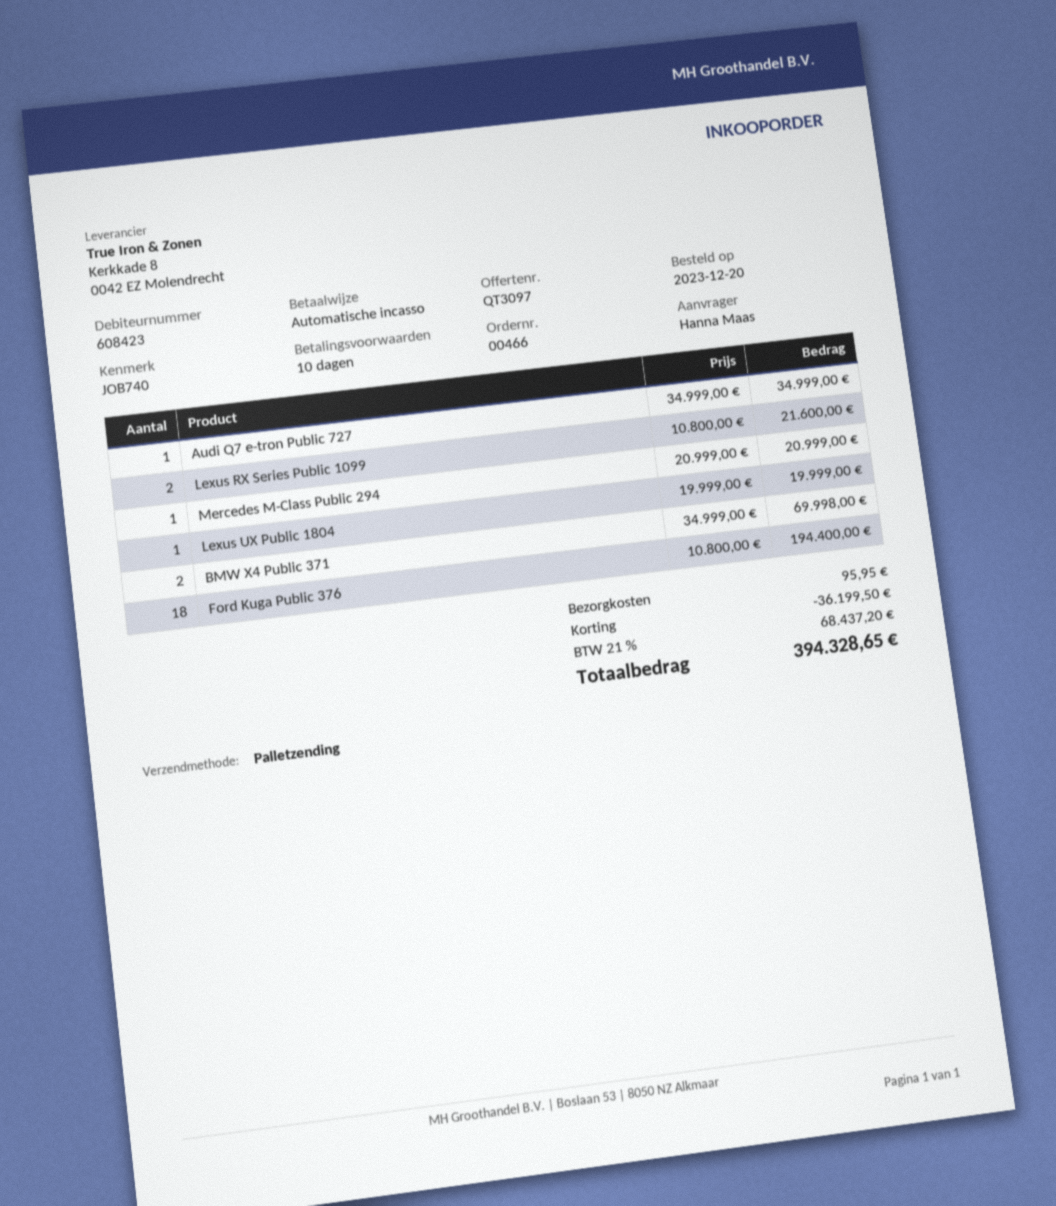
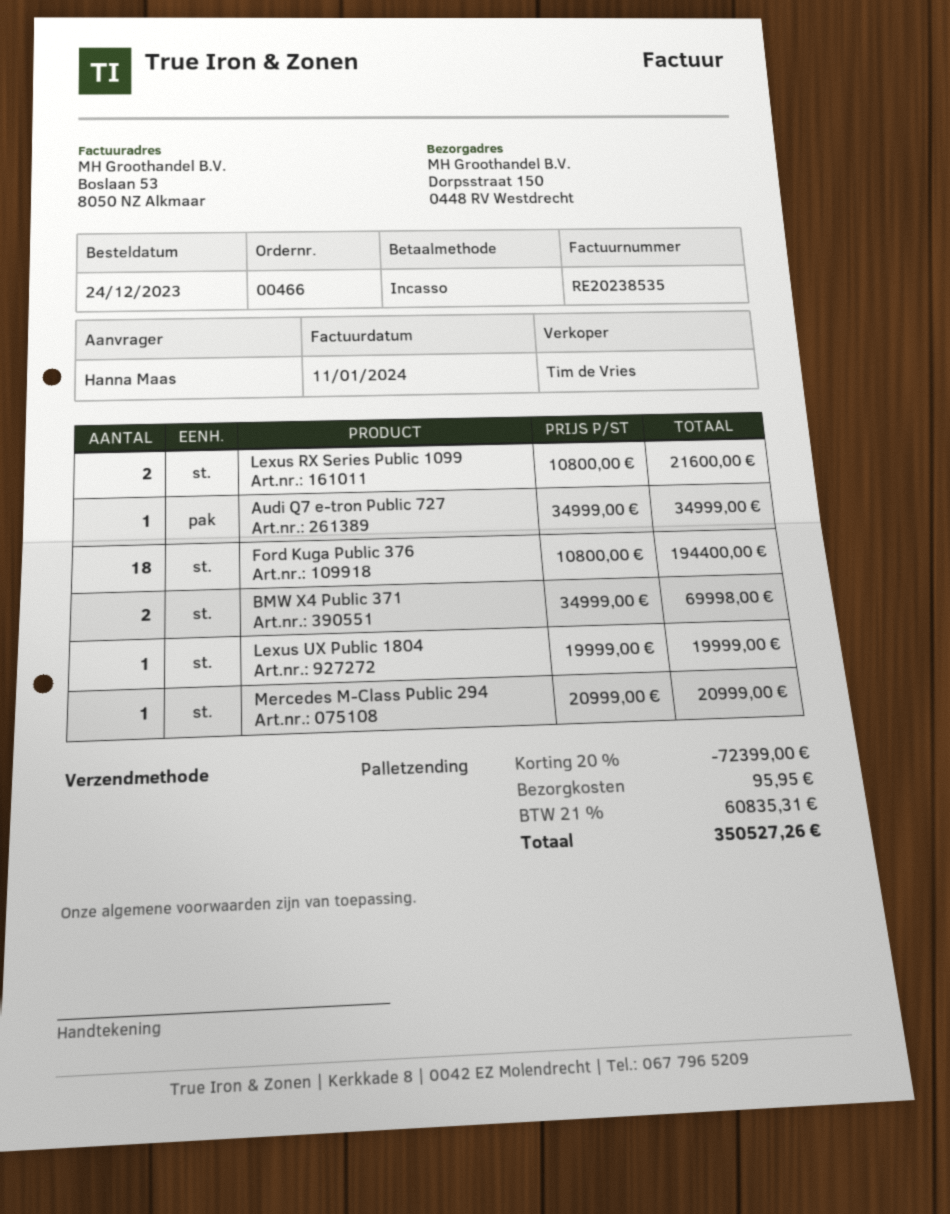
order date: 2023-12-20 -> 2023-12-24
discount: 36199.50 -> 72399.00
tax: 21% = 68437.20 -> 21% = 60835.31
total: 394328.65 -> 350527.26

